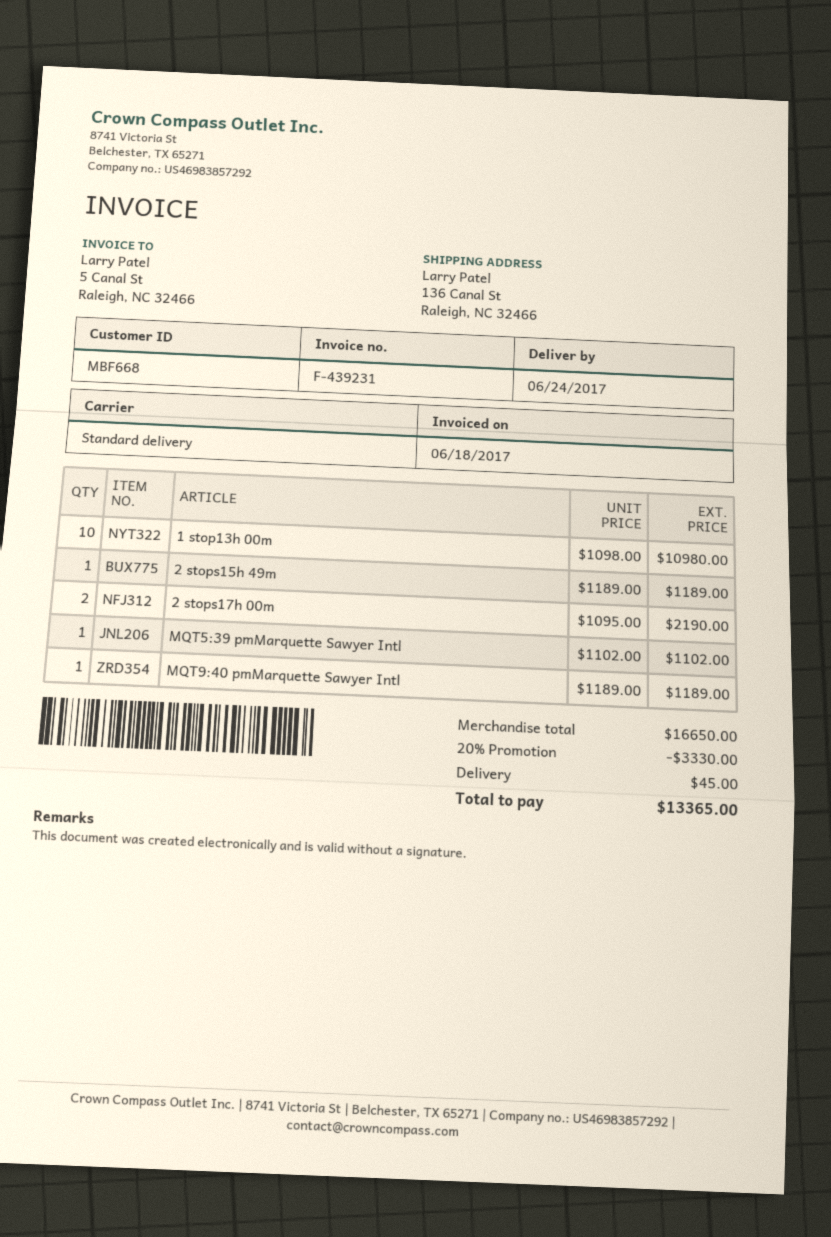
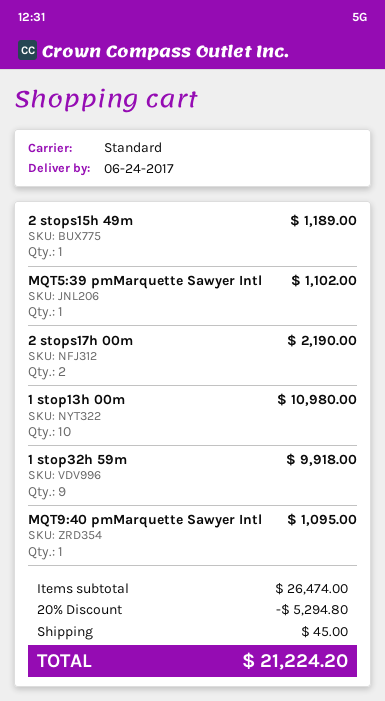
MQT9:40 pmMarquette Sawyer Intl: 1 for 1189.00 -> 1 for 1095.00
1 stop32h 59m: none -> 9 for 9918.00
subtotal: 16650.00 -> 26474.00
discount: 20% = 3330.00 -> 20% = 5294.80
total: 13365.00 -> 21224.20

